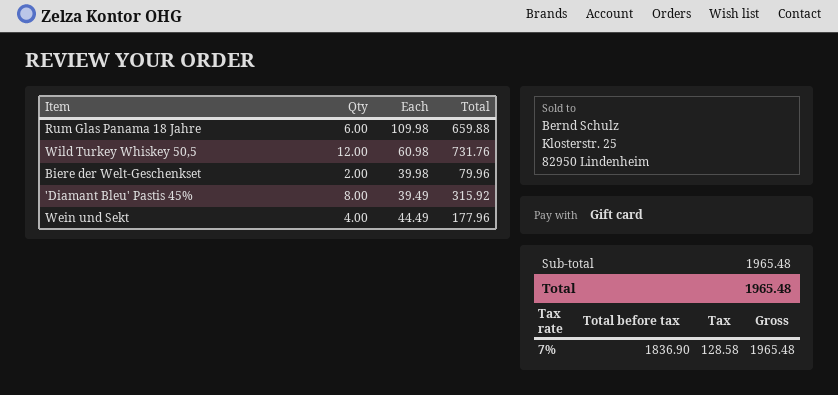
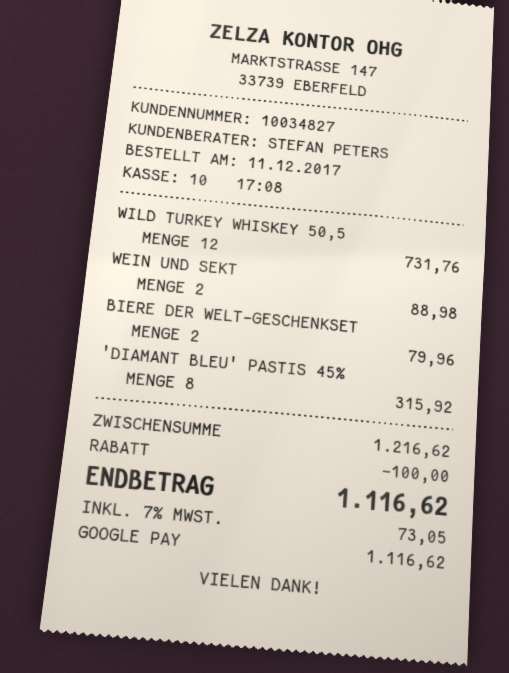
payment method: gift card -> Google Pay
Rum Glas Panama 18 Jahre: 6 for 659.88 -> none
Wein und Sekt: 4 for 177.96 -> 2 for 88.98
subtotal: 1965.48 -> 1216.62
discount: none -> 100.00
tax: 7% = 128.58 -> 7% = 73.05
total: 1965.48 -> 1116.62

